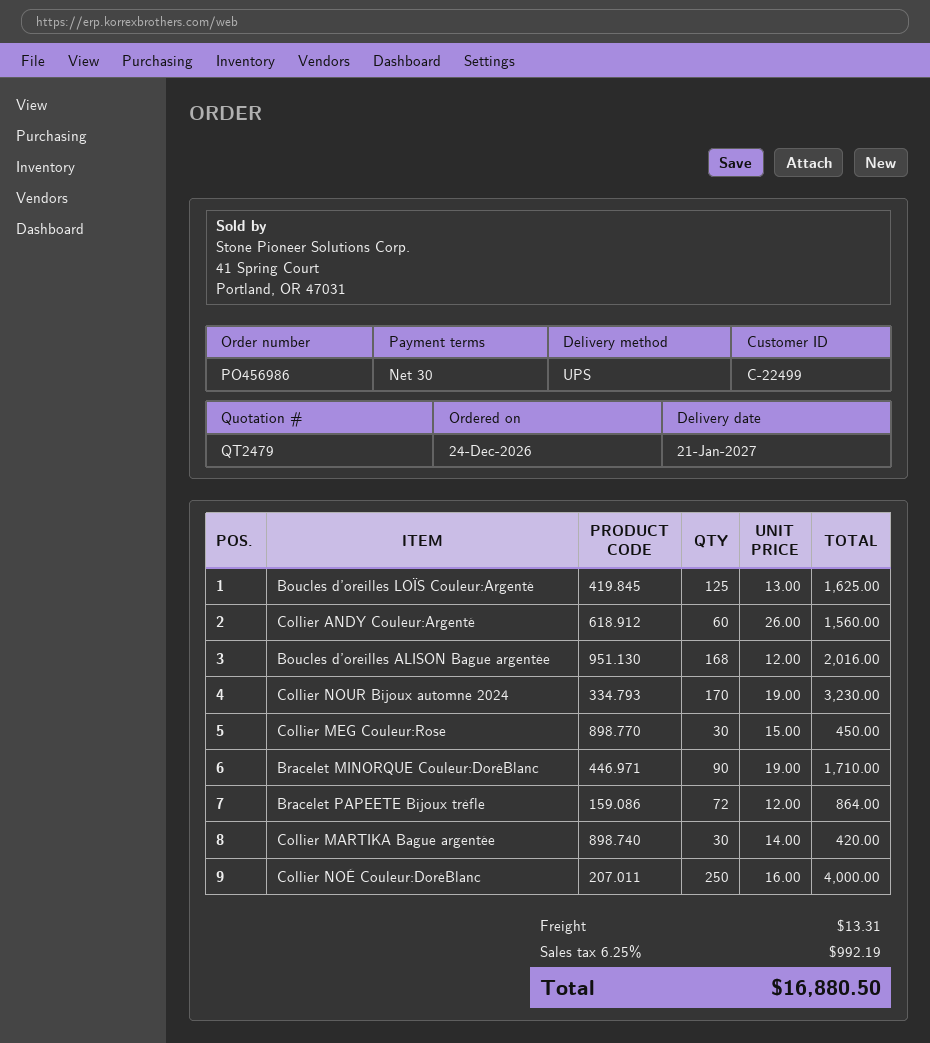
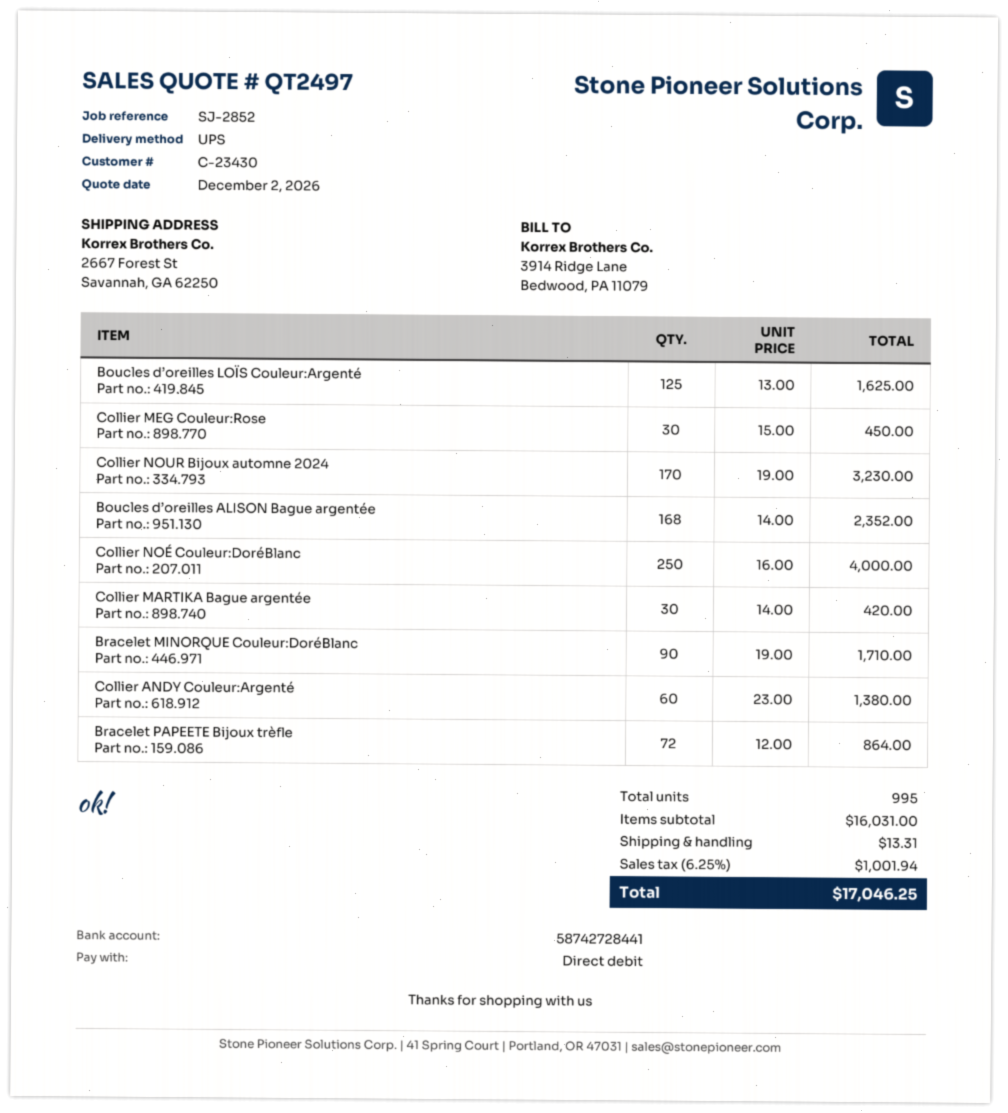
quote number: QT2479 -> QT2497
customer number: C-22499 -> C-23430
Collier ANDY Couleur:Argenté: 60 x 26.00 = 1560.00 -> 60 x 23.00 = 1380.00
Boucles d’oreilles ALISON Bague argentée: 168 x 12.00 = 2016.00 -> 168 x 14.00 = 2352.00
tax: 6.25% = 992.19 -> 6.25% = 1001.94
total: 16880.50 -> 17046.25

